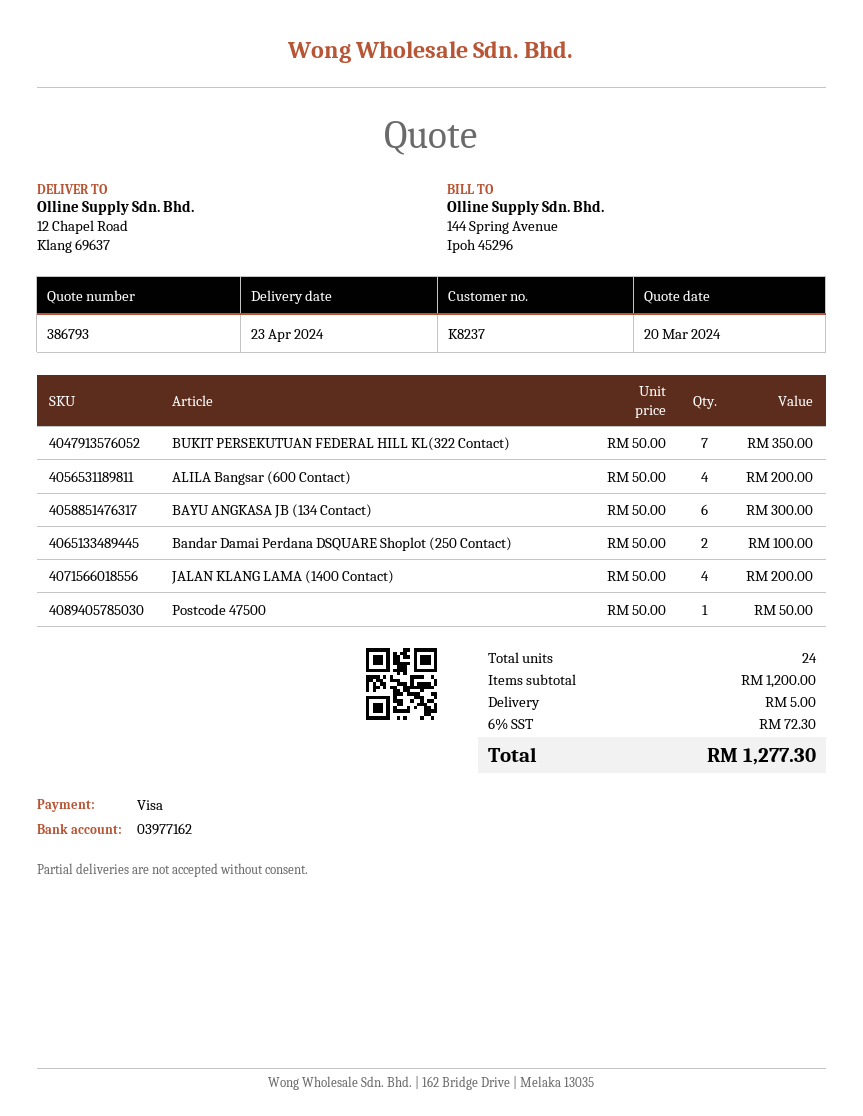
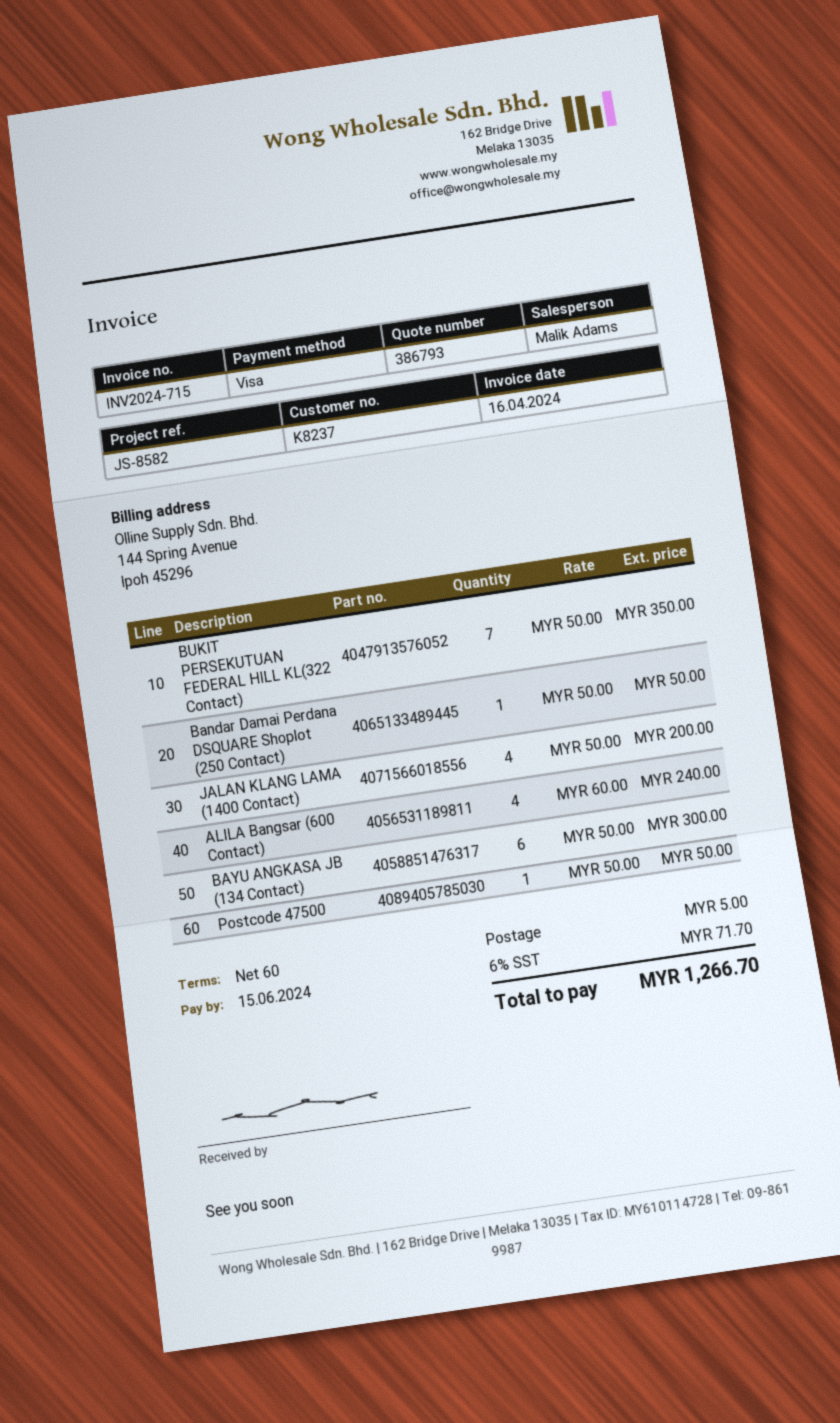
ALILA Bangsar (600 Contact): 4 x 50.00 = 200.00 -> 4 x 60.00 = 240.00
Bandar Damai Perdana DSQUARE Shoplot (250 Contact): 2 x 50.00 = 100.00 -> 1 x 50.00 = 50.00
tax: 6% = 72.30 -> 6% = 71.70
total: 1277.30 -> 1266.70

